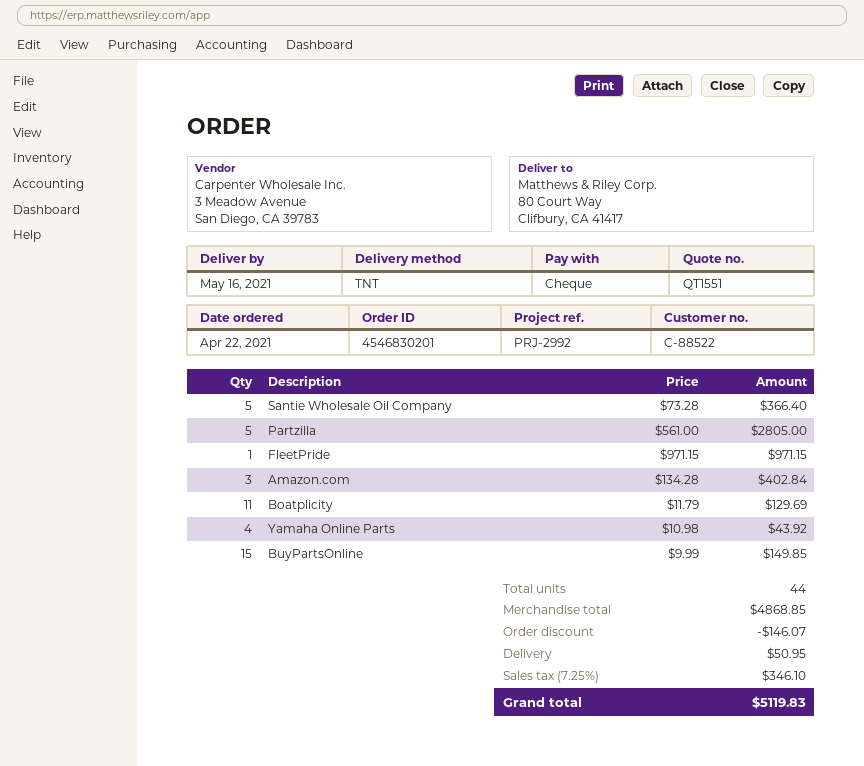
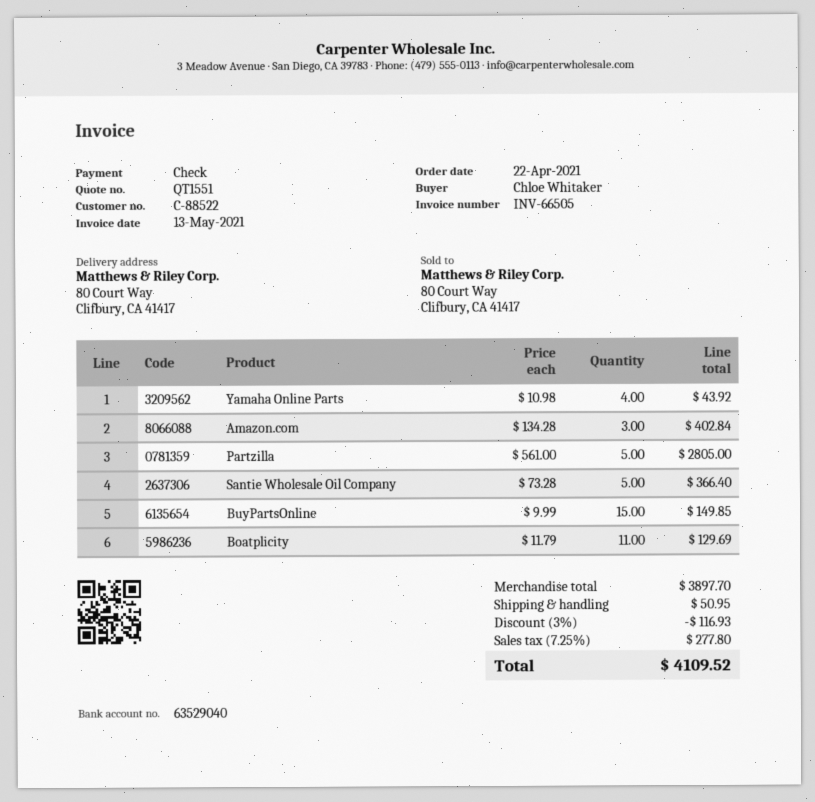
FleetPride: 1 x 971.15 = 971.15 -> none
subtotal: 4868.85 -> 3897.70
discount: 146.07 -> 116.93
tax: 7.25% = 346.10 -> 7.25% = 277.80
total: 5119.83 -> 4109.52

